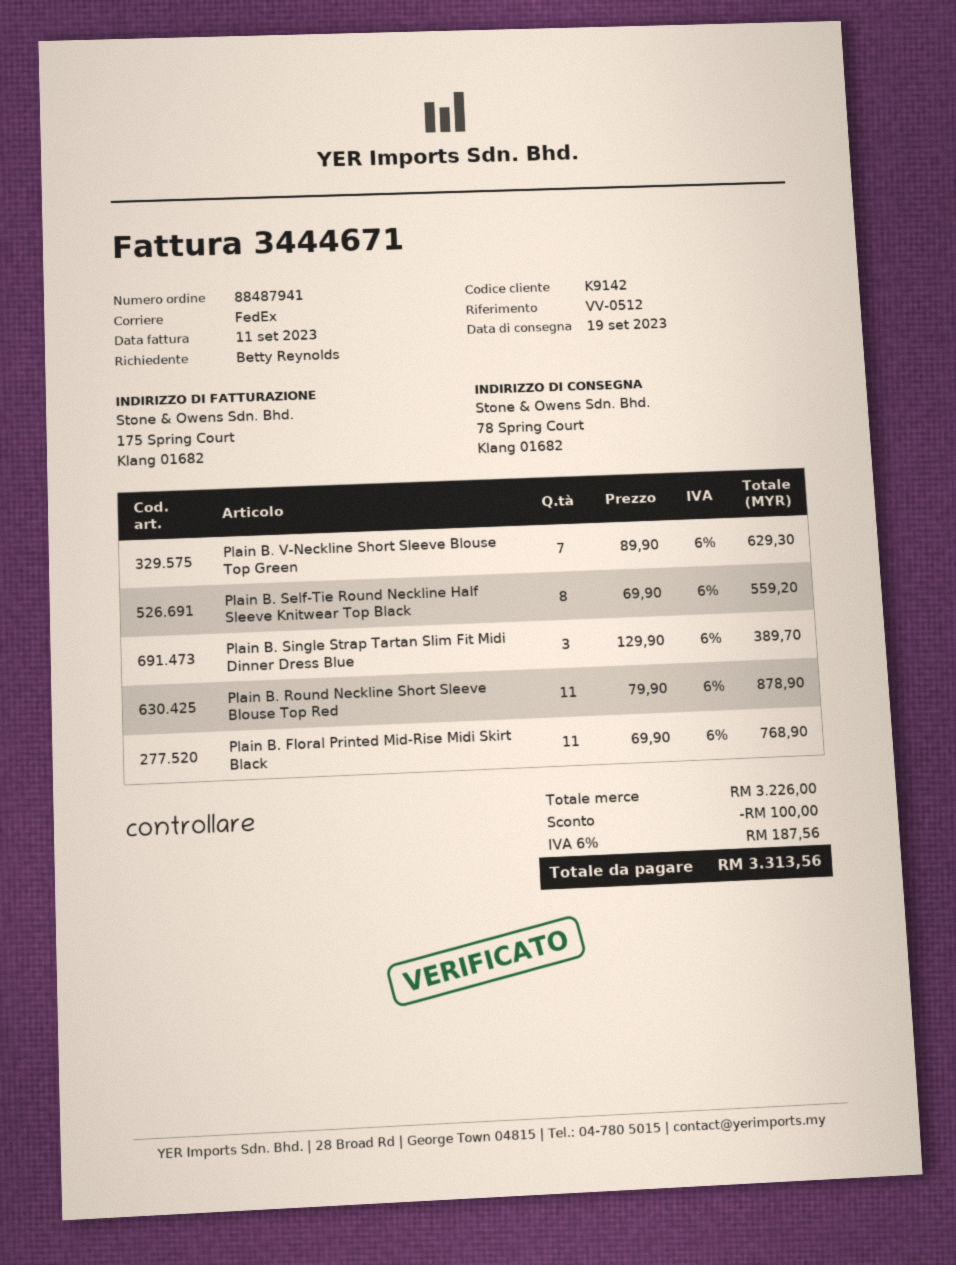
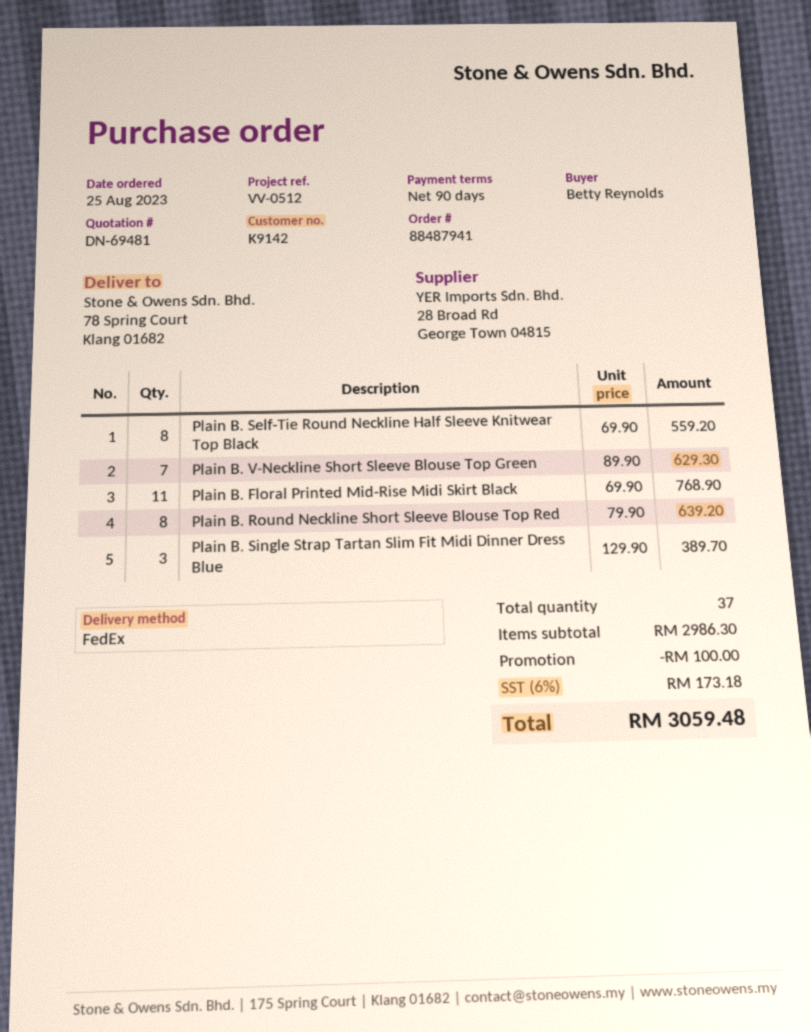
Plain B. Round Neckline Short Sleeve Blouse Top Red: 11 x 79.90 = 878.90 -> 8 x 79.90 = 639.20
subtotal: 3226.00 -> 2986.30
tax: 6% = 187.56 -> 6% = 173.18
total: 3313.56 -> 3059.48

